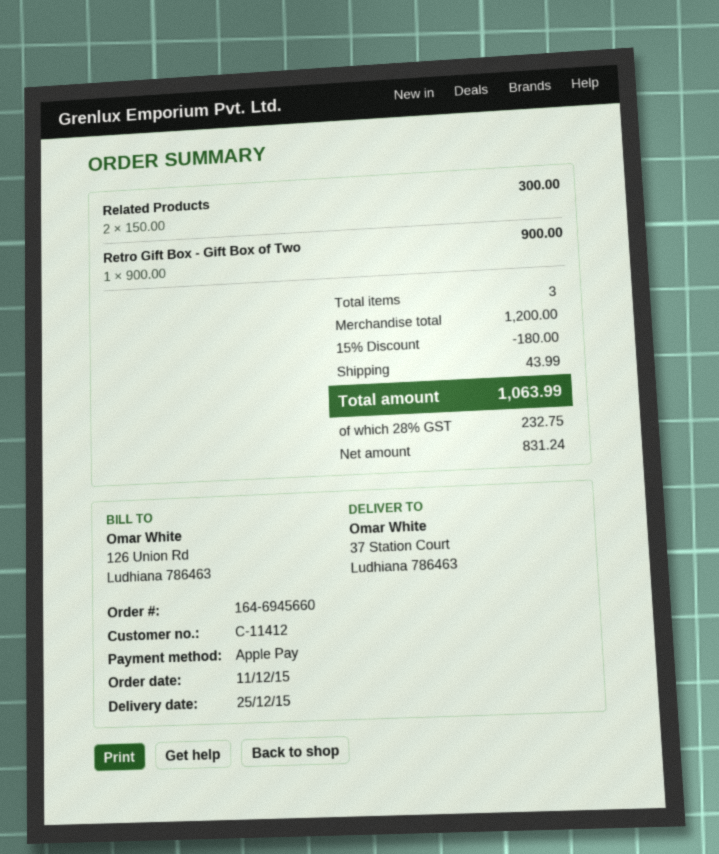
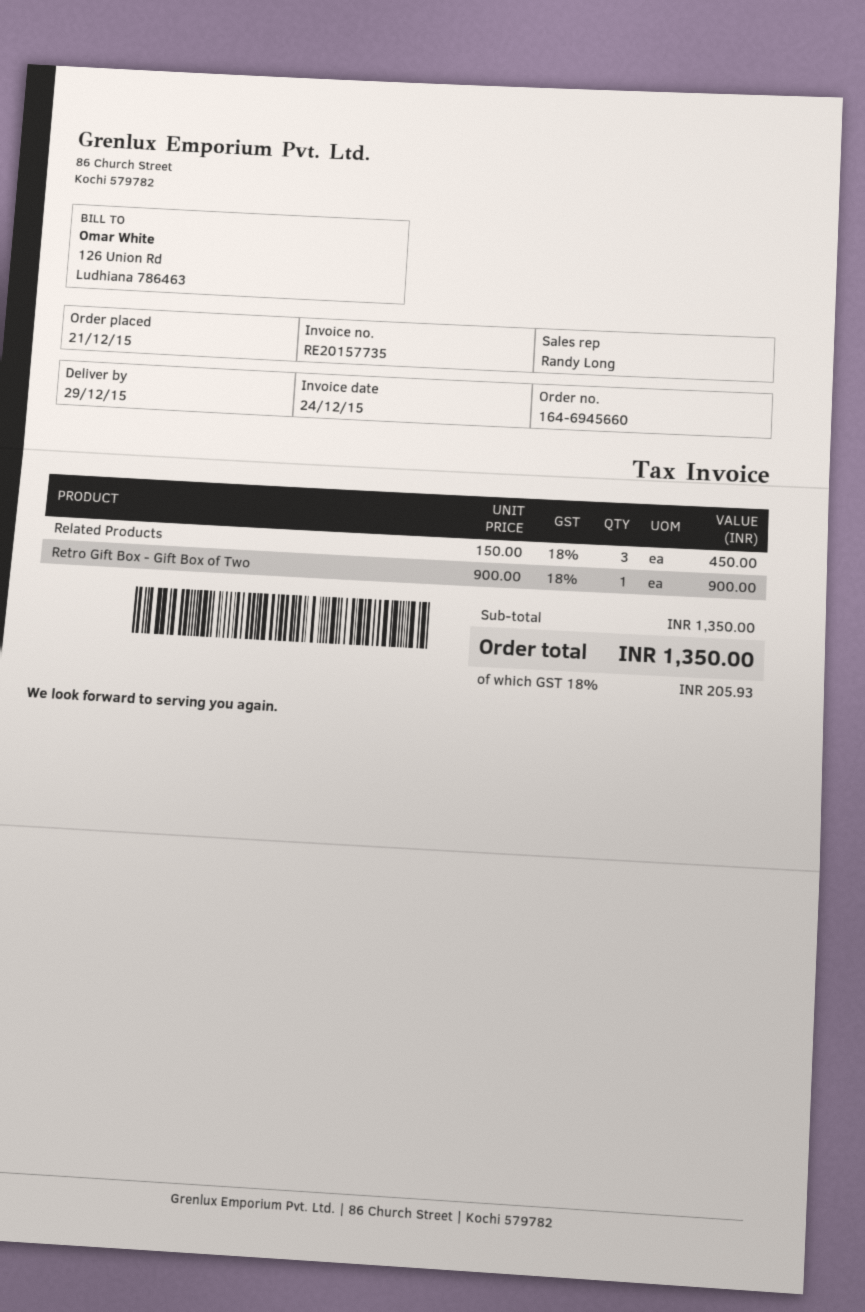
order date: 2015-12-11 -> 2015-12-21
delivery date: 2015-12-25 -> 2015-12-29
Related Products: 2 x 150.00 = 300.00 -> 3 x 150.00 = 450.00
subtotal: 1200.00 -> 1350.00
discount: 15% = 180.00 -> none
shipping: 43.99 -> none
tax: 28% = 232.75 -> 18% = 205.93
total: 1063.99 -> 1350.00

